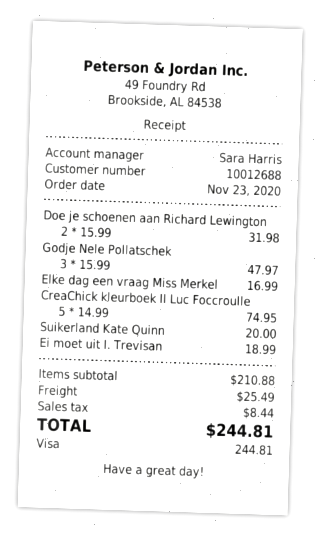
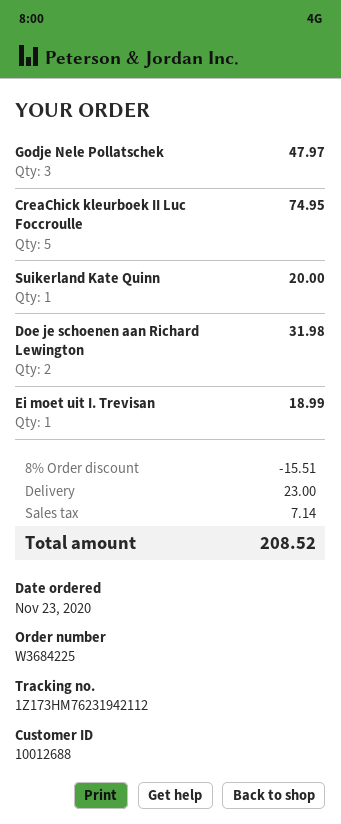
Elke dag een vraag Miss Merkel: 1 for 16.99 -> none
discount: none -> 8% = 15.51
shipping: 25.49 -> 23.00
tax: 8.44 -> 7.14
total: 244.81 -> 208.52

